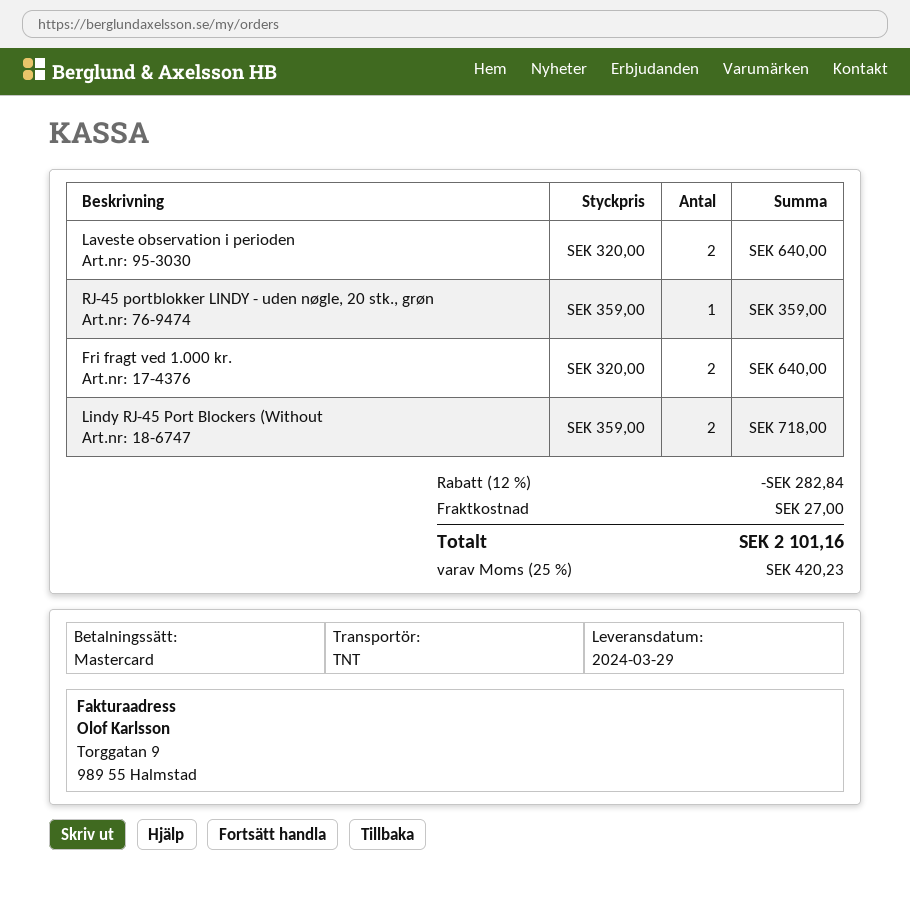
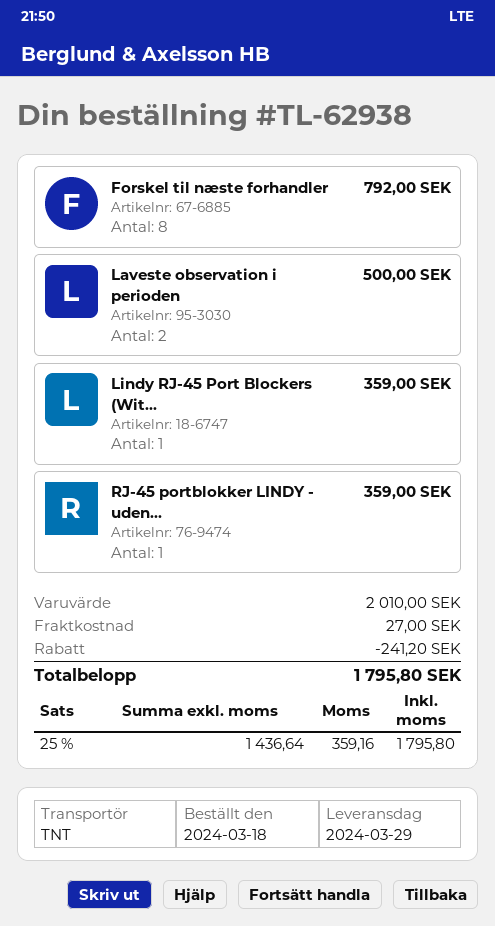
Laveste observation i perioden: 2 for 640.00 -> 2 for 500.00
Fri fragt ved 1.000 kr.: 2 for 640.00 -> none
Lindy RJ-45 Port Blockers (Without: 2 for 718.00 -> 1 for 359.00
Forskel til næste forhandler: none -> 8 for 792.00
discount: 282.84 -> 241.20
tax: 25% = 420.23 -> 25% = 359.16
total: 2101.16 -> 1795.80

